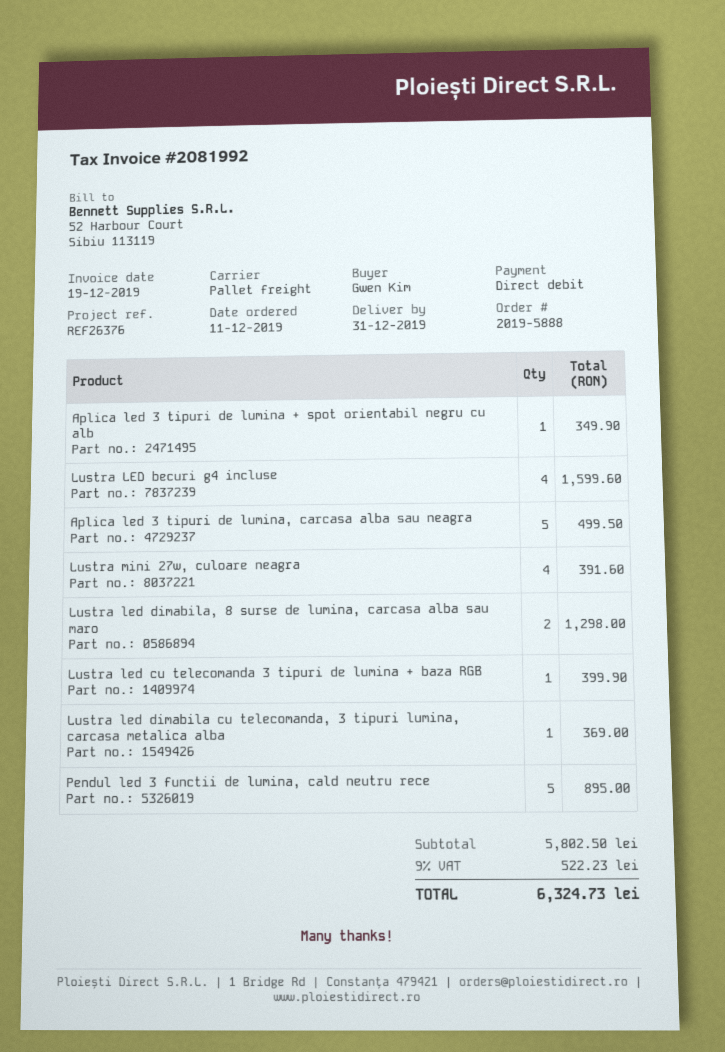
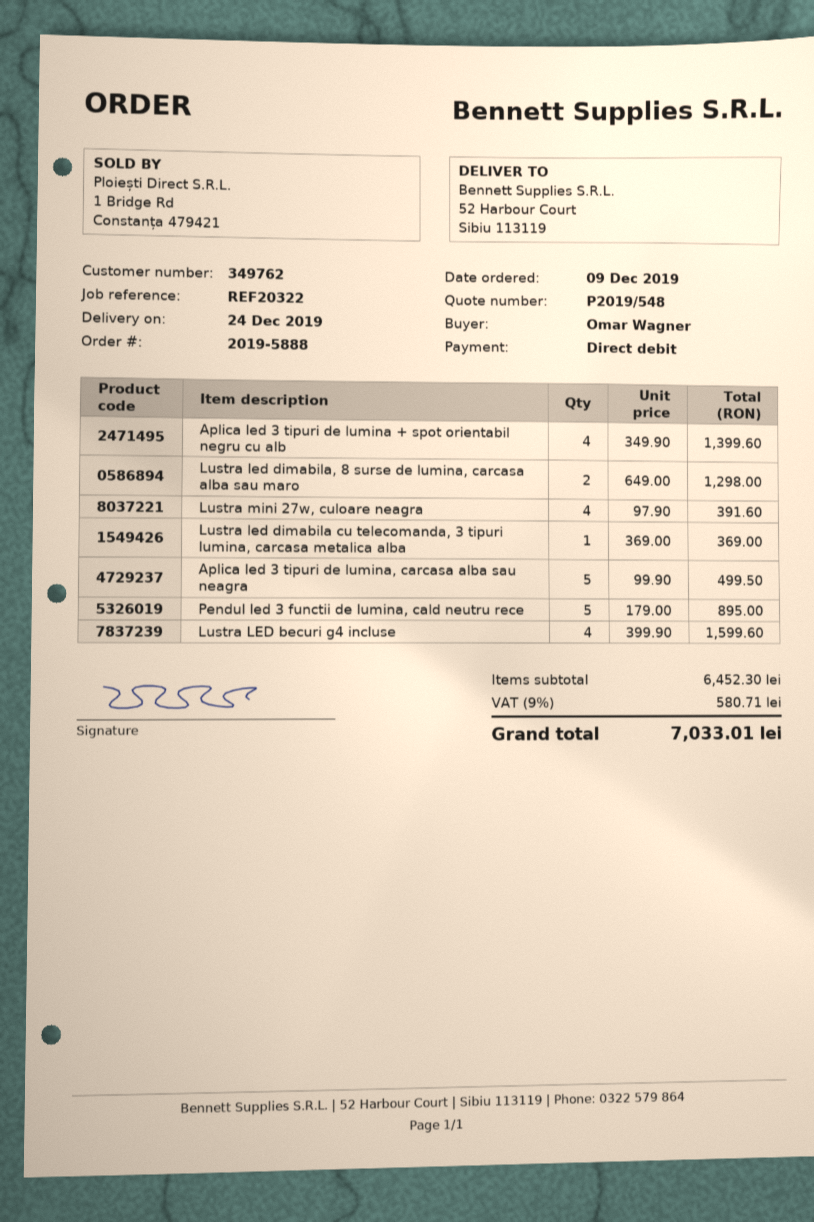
order date: 2019-12-11 -> 2019-12-09
delivery date: 2019-12-31 -> 2019-12-24
reference: REF26376 -> REF20322
ordered by: Gwen Kim -> Omar Wagner
Aplica led 3 tipuri de lumina + spot orientabil negru cu alb: 1 for 349.90 -> 4 for 1399.60
Lustra led cu telecomanda 3 tipuri de lumina + baza RGB: 1 for 399.90 -> none
subtotal: 5802.50 -> 6452.30
tax: 9% = 522.23 -> 9% = 580.71
total: 6324.73 -> 7033.01

